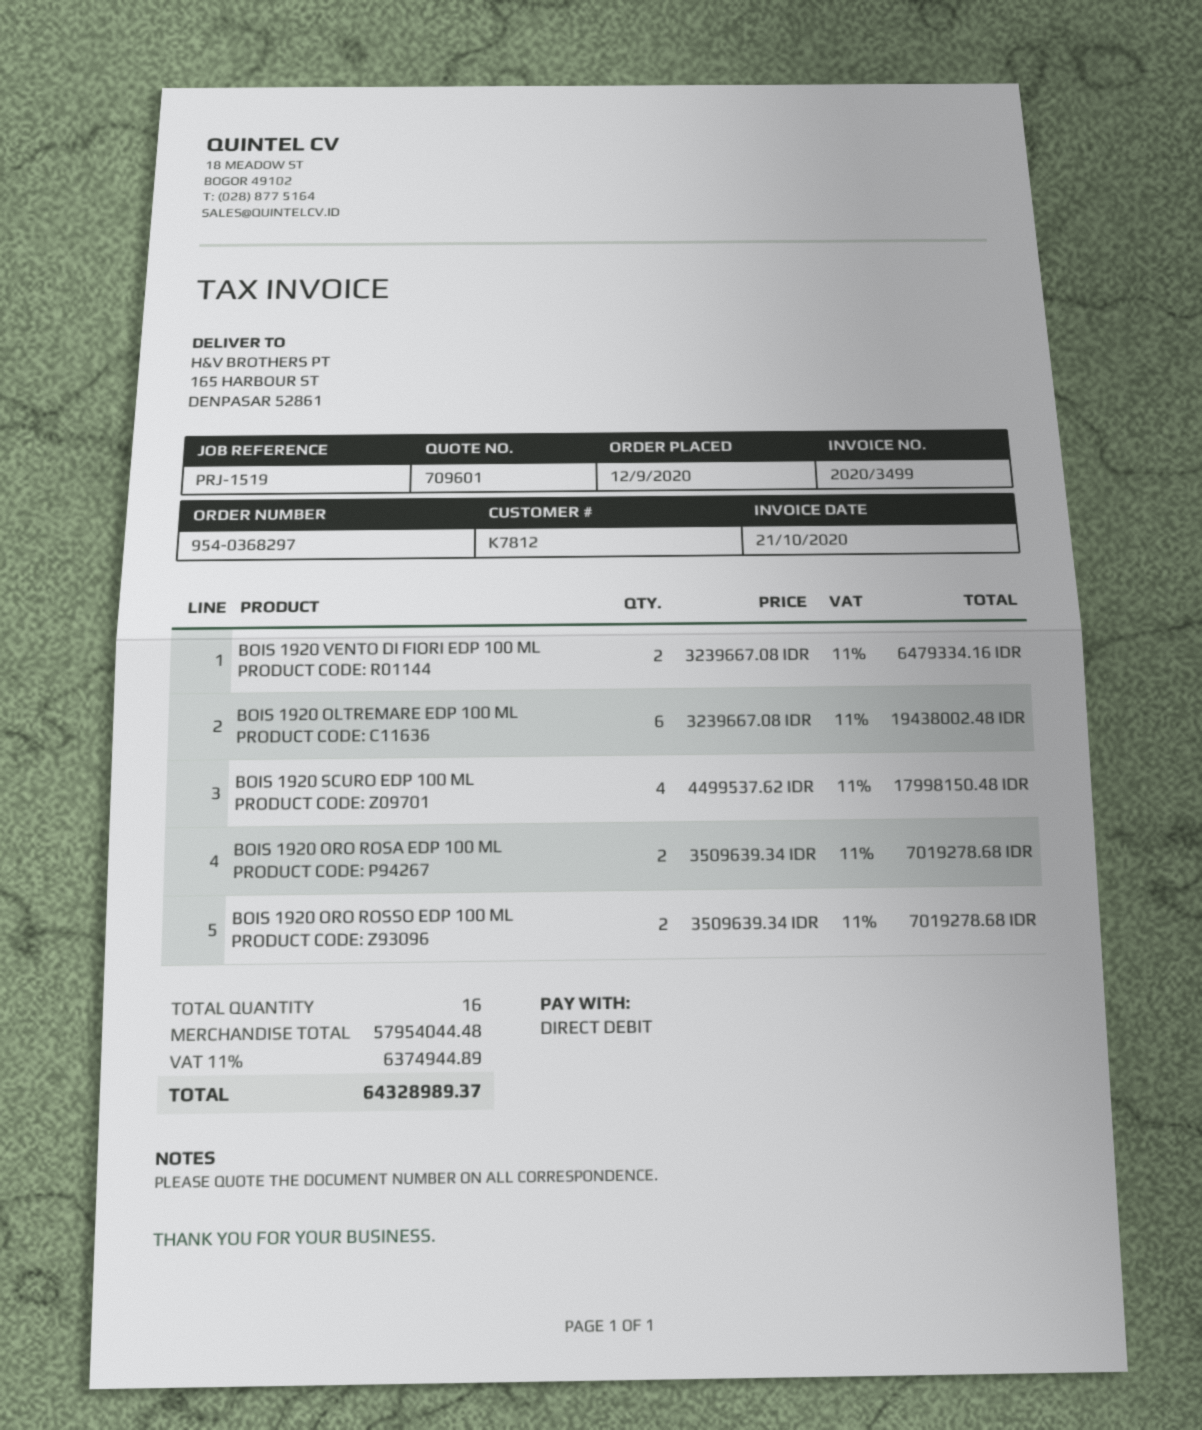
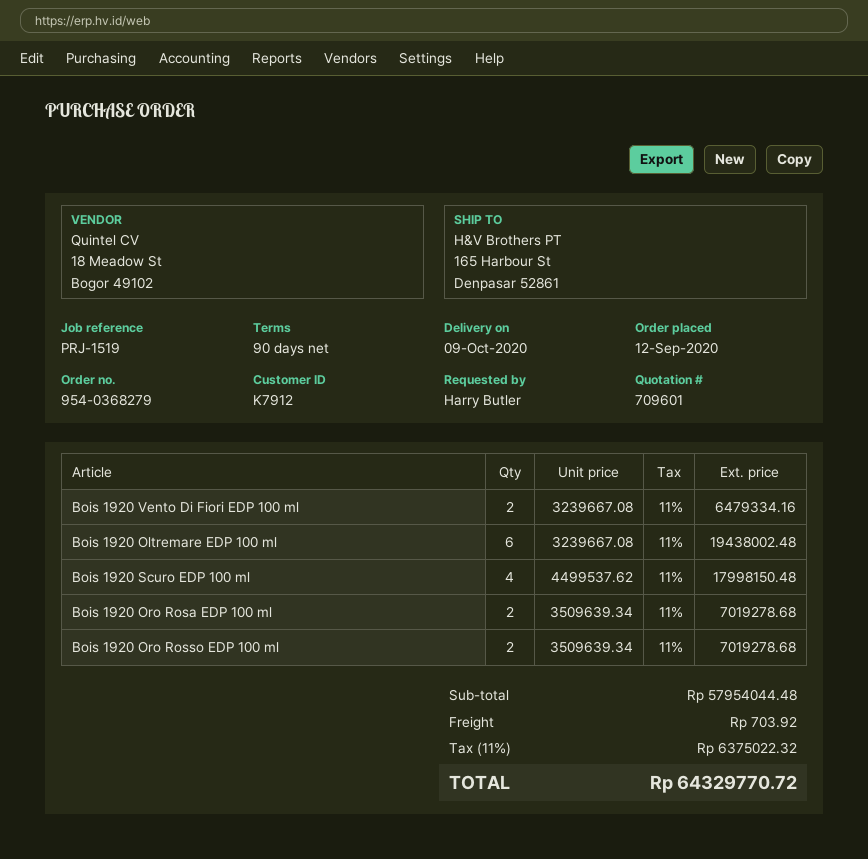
order number: 954-0368297 -> 954-0368279
customer number: K7812 -> K7912
shipping: none -> 703.92
tax: 11% = 6374944.89 -> 11% = 6375022.32
total: 64328989.37 -> 64329770.72

